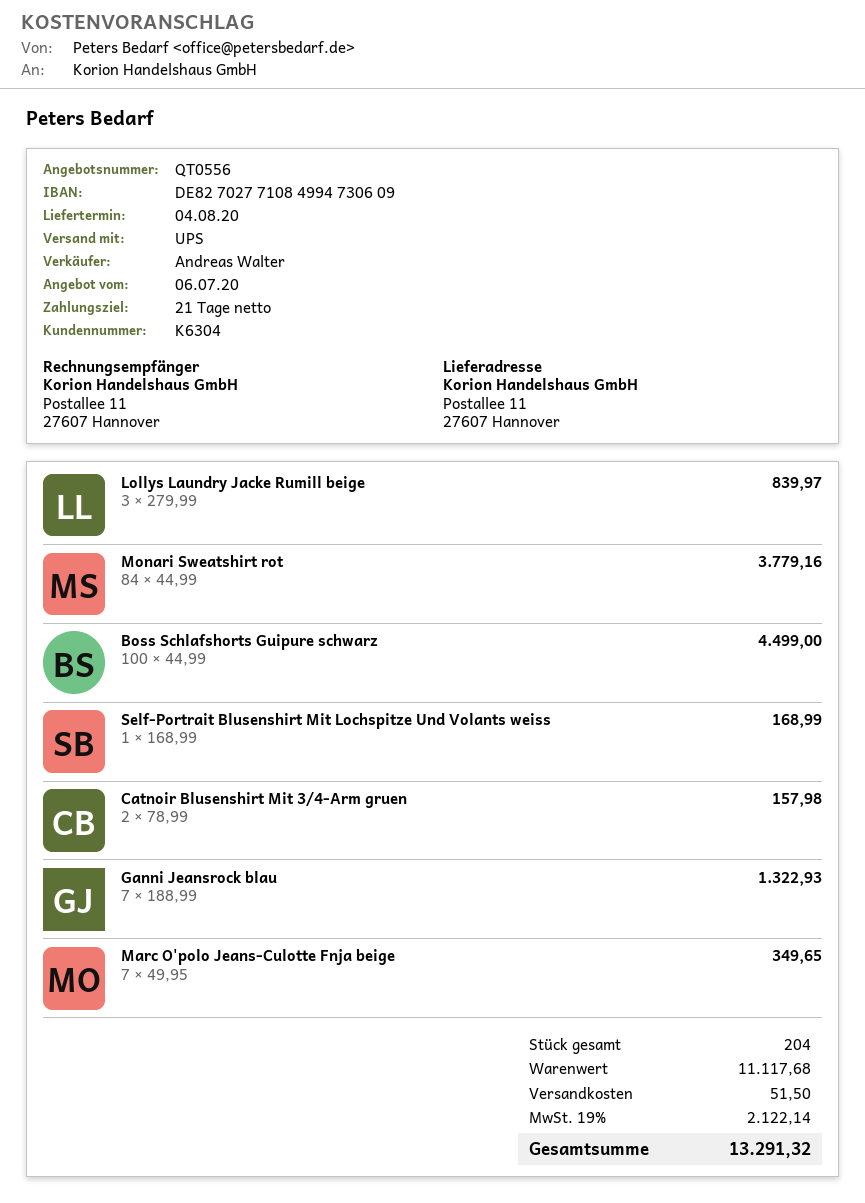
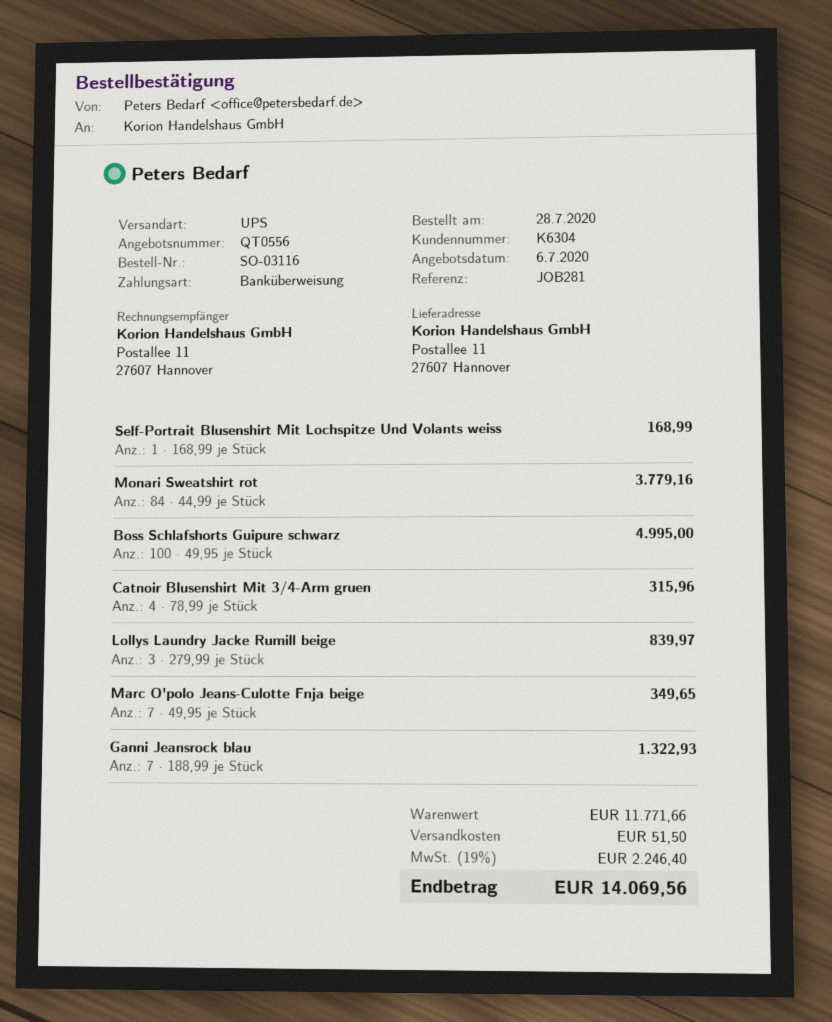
Boss Schlafshorts Guipure schwarz: 100 x 44.99 = 4499.00 -> 100 x 49.95 = 4995.00
Catnoir Blusenshirt Mit 3/4-Arm gruen: 2 x 78.99 = 157.98 -> 4 x 78.99 = 315.96
subtotal: 11117.68 -> 11771.66
tax: 19% = 2122.14 -> 19% = 2246.40
total: 13291.32 -> 14069.56

